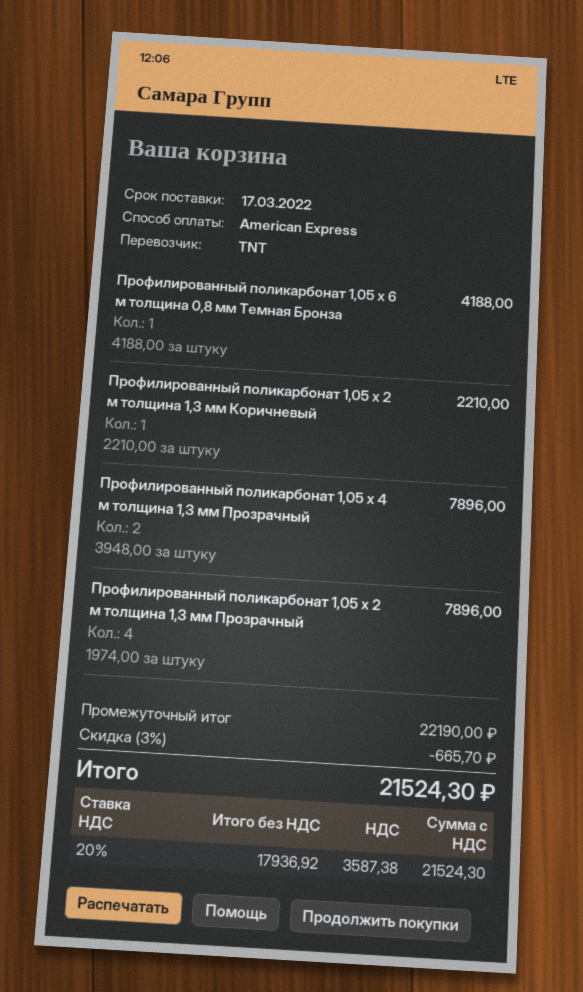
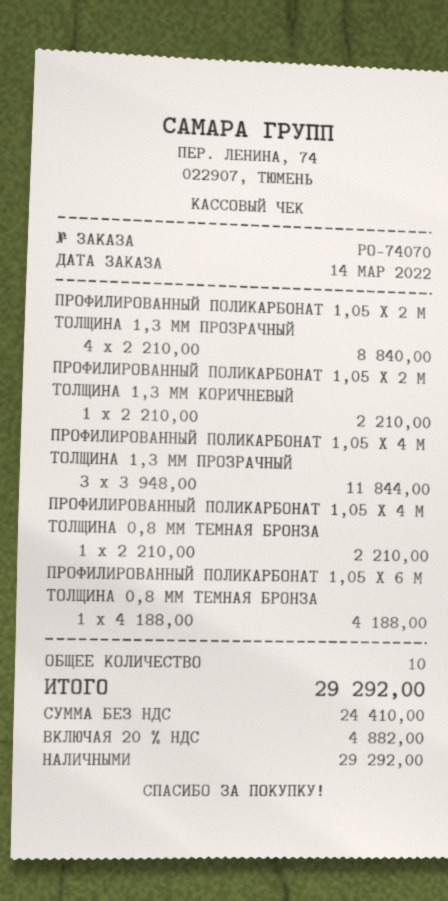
payment method: American Express -> cash
Профилированный поликарбонат 1,05 x 4 м толщина 1,3 мм Прозрачный: 2 x 3948.00 = 7896.00 -> 3 x 3948.00 = 11844.00
Профилированный поликарбонат 1,05 x 2 м толщина 1,3 мм Прозрачный: 4 x 1974.00 = 7896.00 -> 4 x 2210.00 = 8840.00
ПРОФИЛИРОВАННЫЙ ПОЛИКАРБОНАТ 1,05 X 4 М ТОЛЩИНА 0,8 ММ ТЕМНАЯ БРОНЗА: none -> 1 x 2210.00 = 2210.00
discount: 3% = 665.70 -> none
net: 17936.92 -> 24410.00
tax: 20% = 3587.38 -> 20% = 4882.00
total: 21524.30 -> 29292.00

